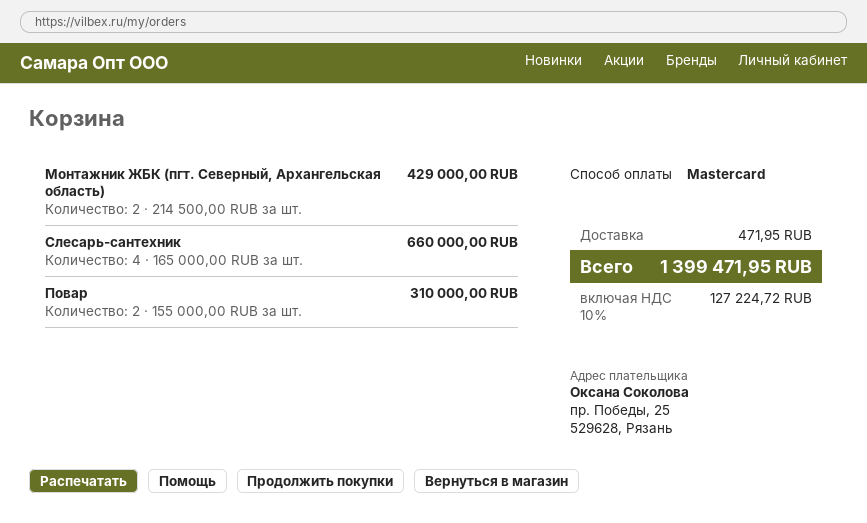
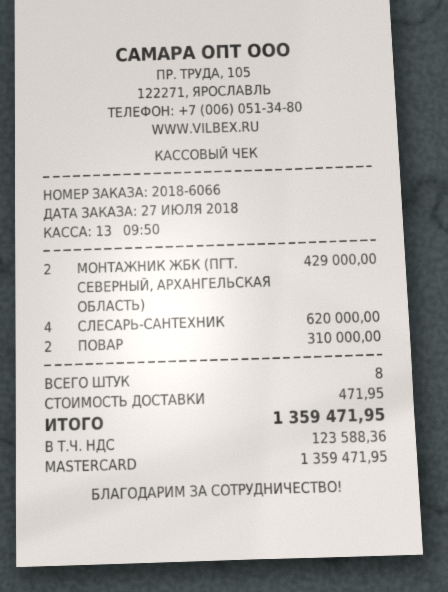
Слесарь-сантехник: 4 for 660000.00 -> 4 for 620000.00
tax: 127224.72 -> 123588.36
total: 1399471.95 -> 1359471.95

